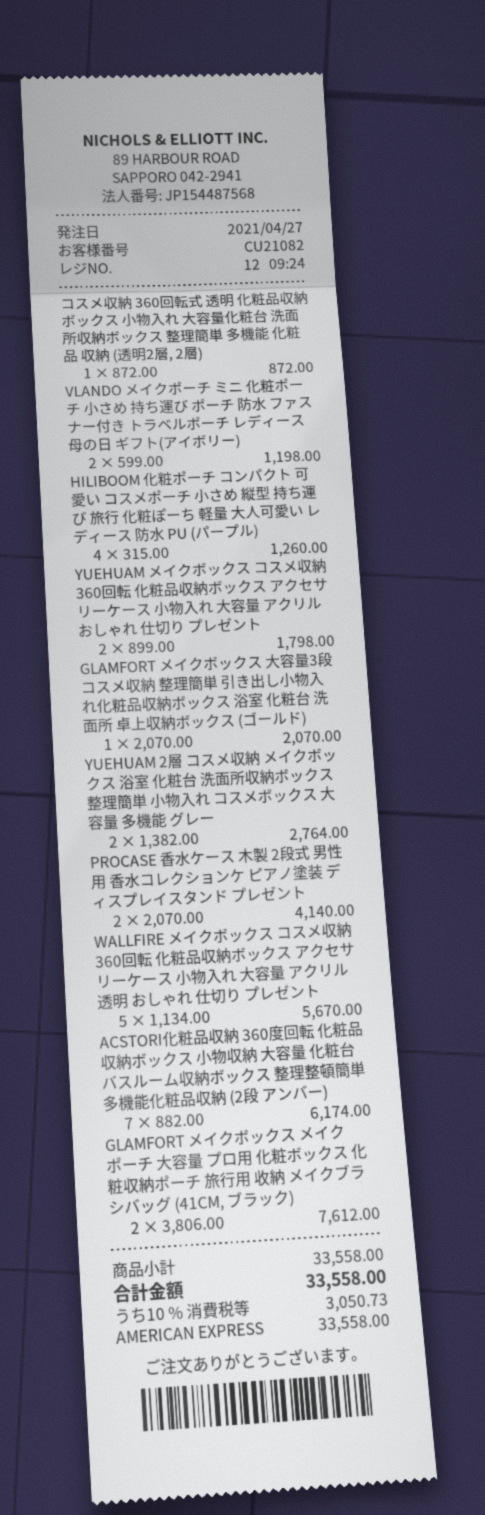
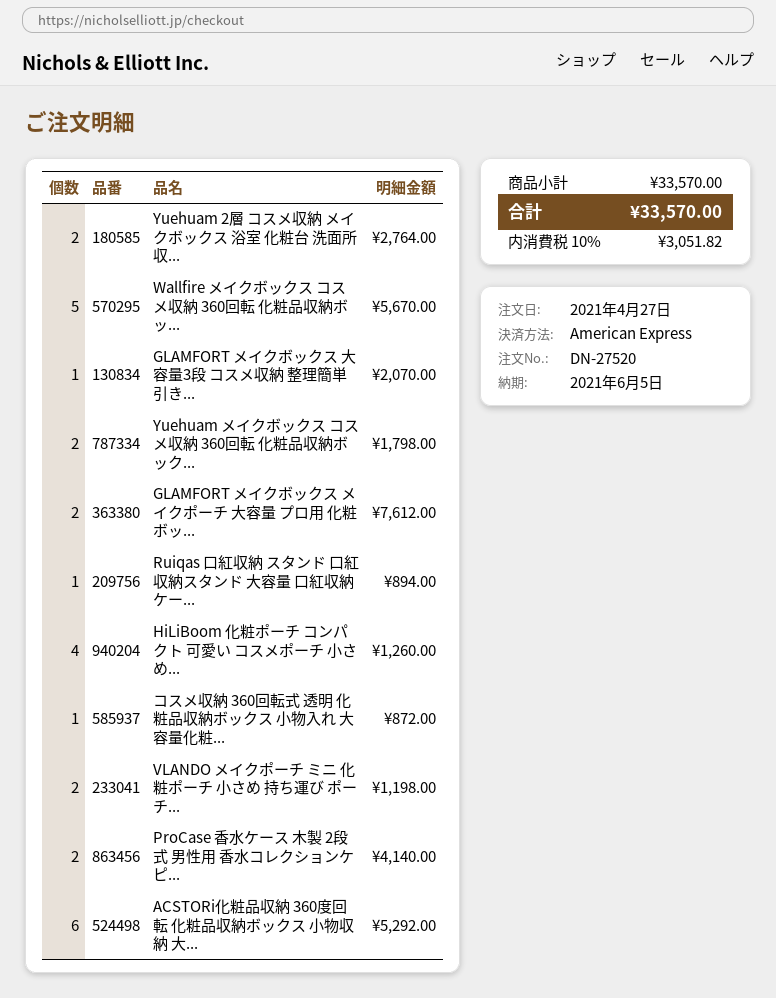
ACSTORI化粧品収納 360度回転 化粧品収納ボックス 小物収納 大容量 化粧台 バスルーム収納ボックス 整理整頓簡単 多機能化粧品収納 (2段 アンバー): 7 for 6174.00 -> 6 for 5292.00
Ruiqas 口紅収納 スタンド 口紅収納スタンド 大容量 口紅収納ケー...: none -> 1 for 894.00
subtotal: 33558.00 -> 33570.00
tax: 10% = 3050.73 -> 10% = 3051.82
total: 33558.00 -> 33570.00

